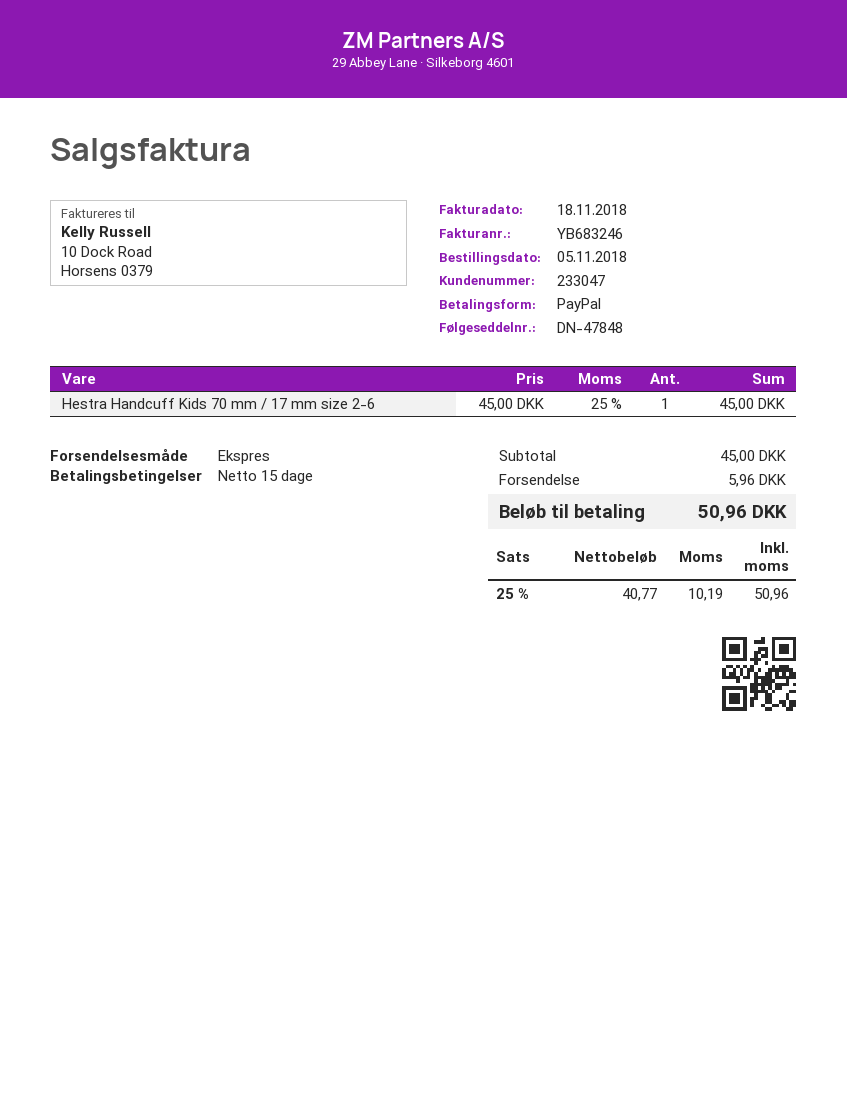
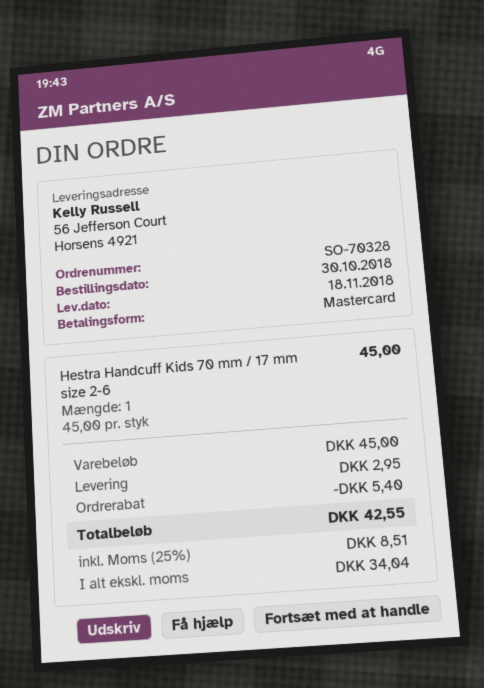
order date: 2018-11-05 -> 2018-10-30
payment method: PayPal -> Mastercard
discount: none -> 5.40
shipping: 5.96 -> 2.95
net: 40.77 -> 34.04
tax: 25% = 10.19 -> 25% = 8.51
total: 50.96 -> 42.55

